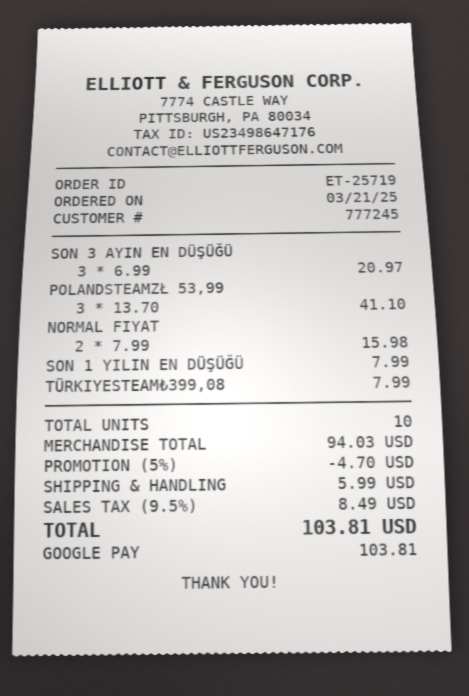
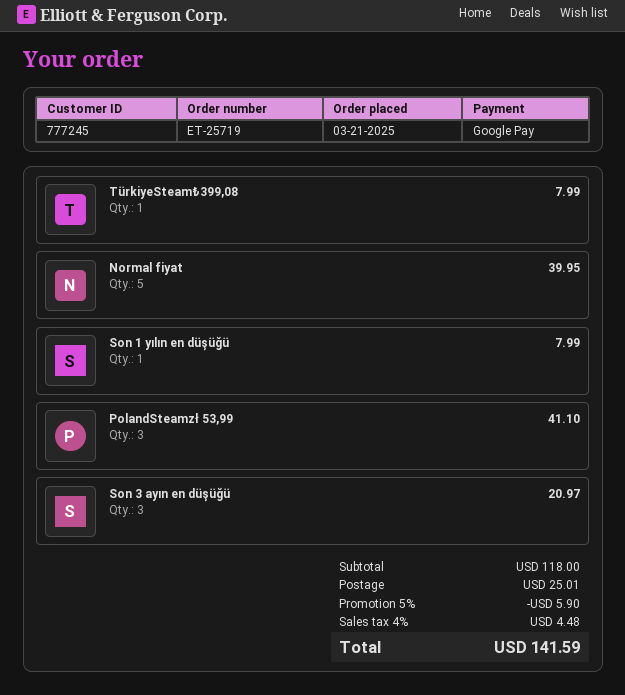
NORMAL FIYAT: 2 for 15.98 -> 5 for 39.95
subtotal: 94.03 -> 118.00
discount: 5% = 4.70 -> 5% = 5.90
shipping: 5.99 -> 25.01
tax: 9.5% = 8.49 -> 4% = 4.48
total: 103.81 -> 141.59

